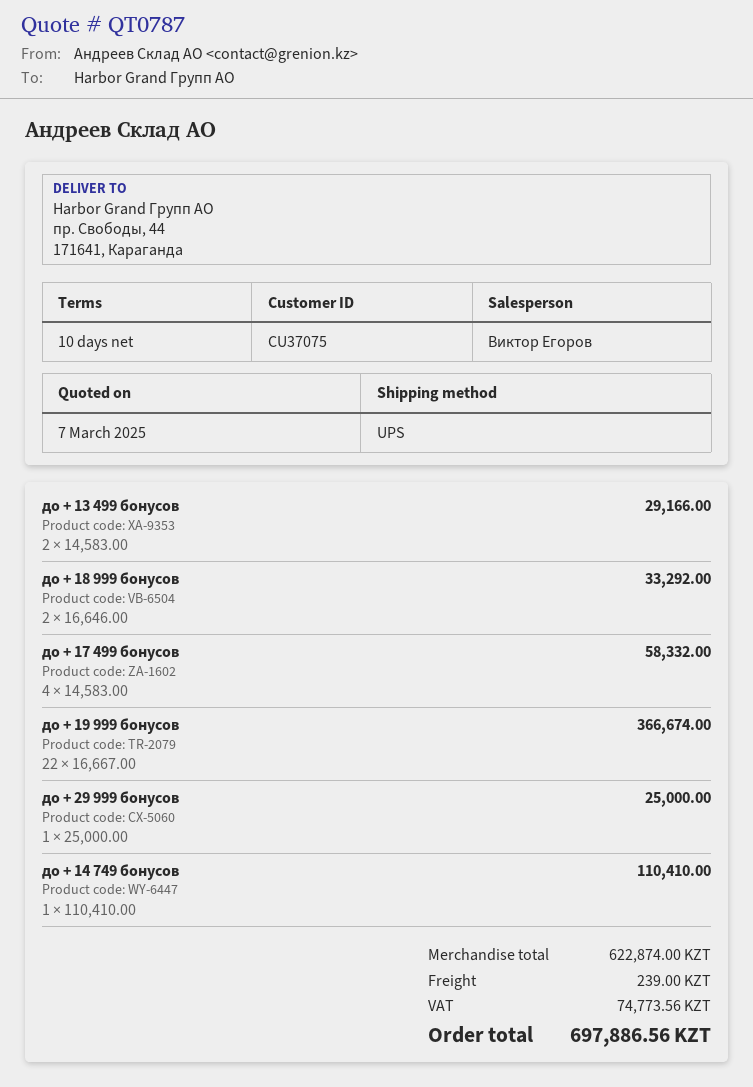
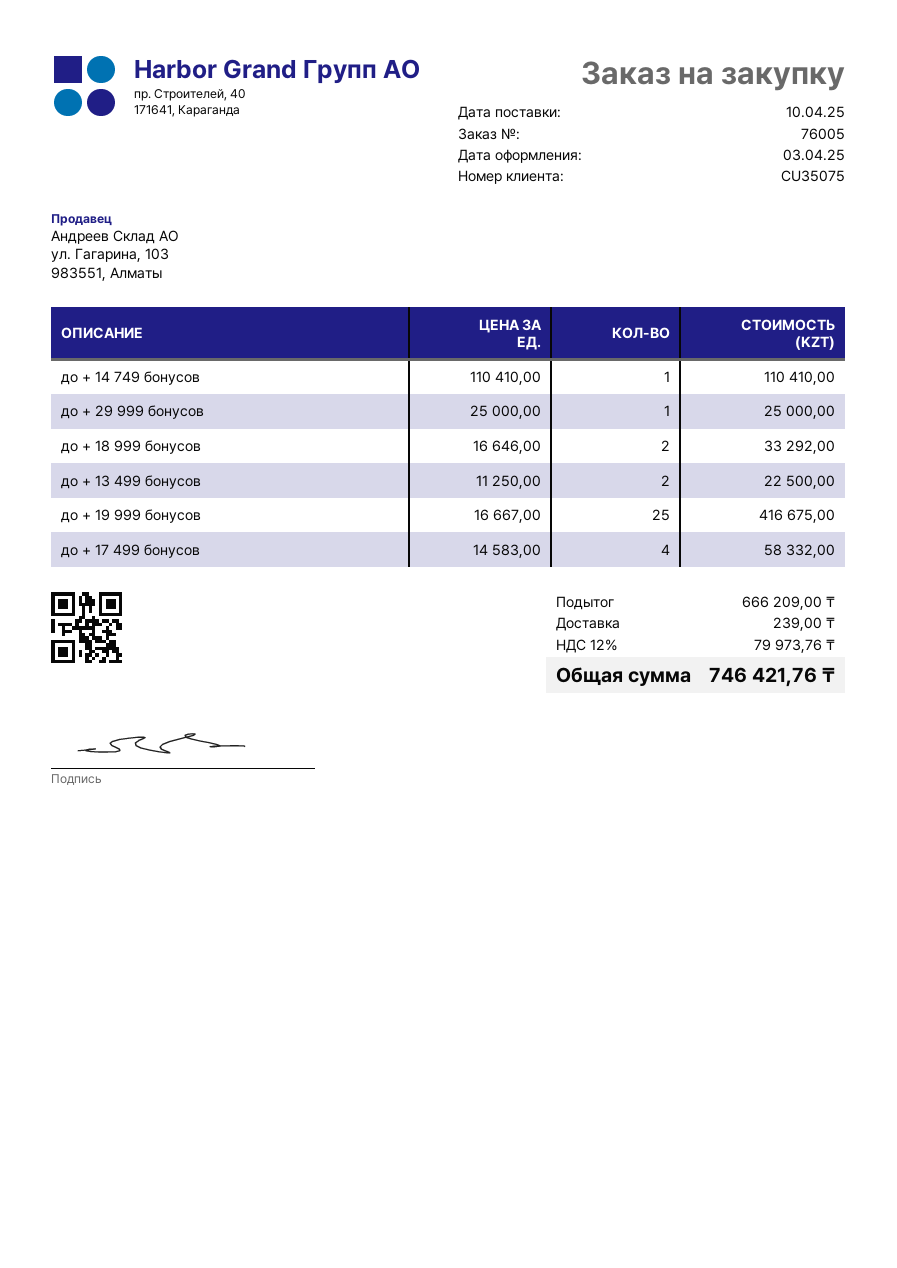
customer number: CU37075 -> CU35075
до + 13 499 бонусов: 2 x 14583.00 = 29166.00 -> 2 x 11250.00 = 22500.00
до + 19 999 бонусов: 22 x 16667.00 = 366674.00 -> 25 x 16667.00 = 416675.00
subtotal: 622874.00 -> 666209.00
tax: 74773.56 -> 79973.76
total: 697886.56 -> 746421.76

